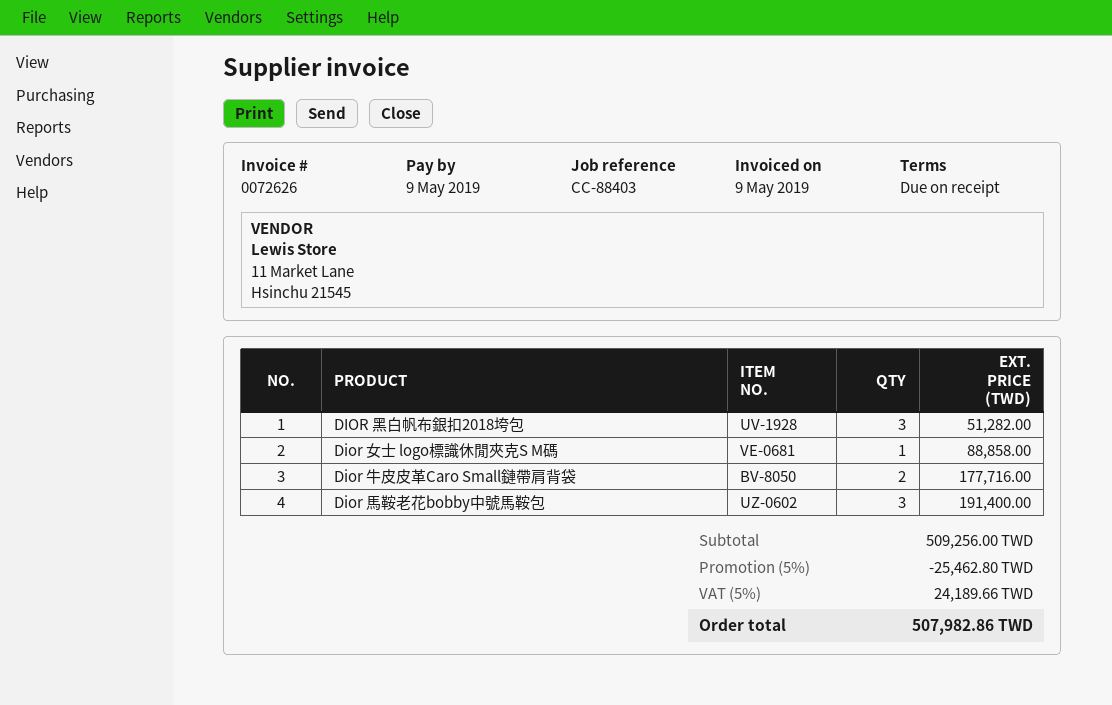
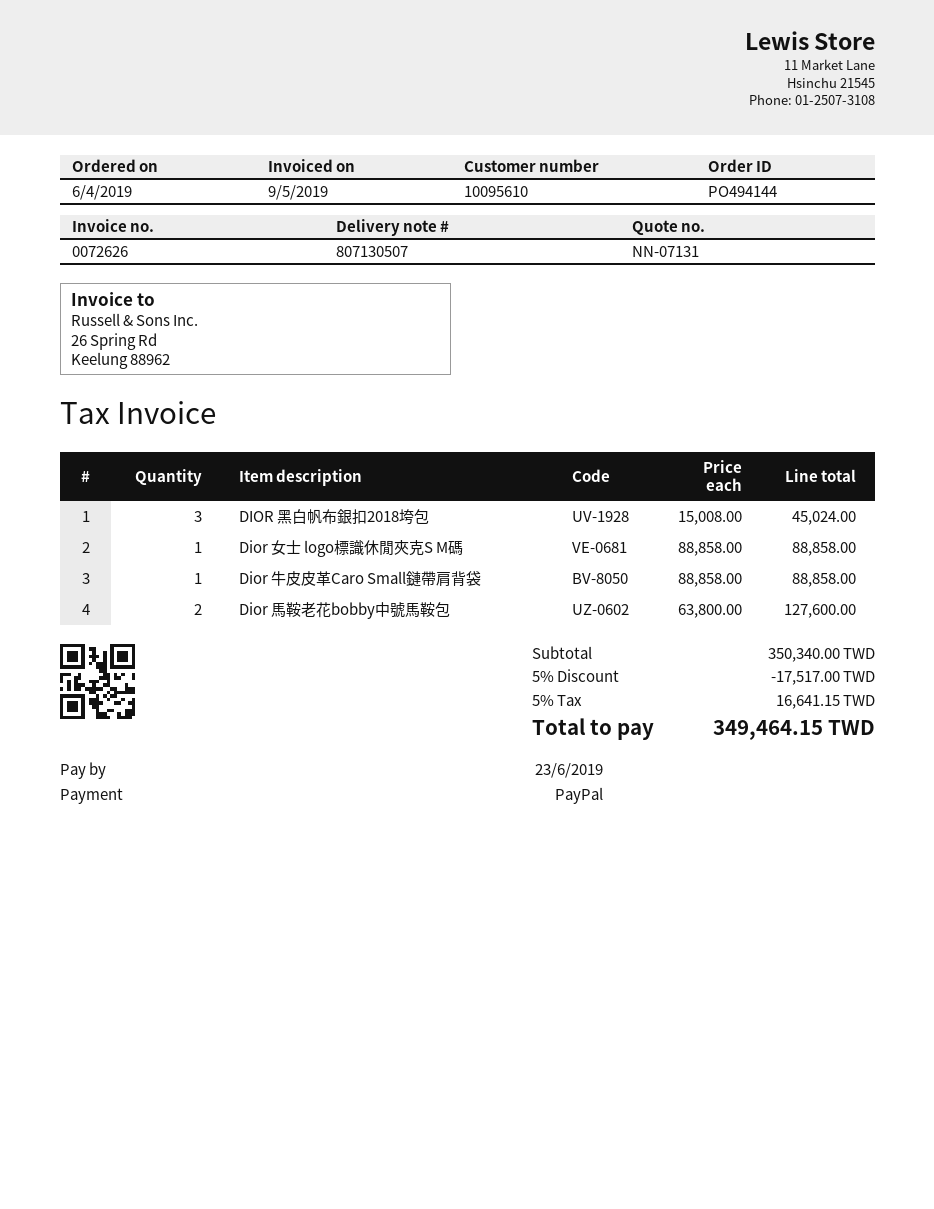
due date: 2019-05-09 -> 2019-06-23
DIOR 黑白帆布銀扣2018垮包: 3 for 51282.00 -> 3 for 45024.00
Dior 牛皮皮革Caro Small鏈帶肩背袋: 2 for 177716.00 -> 1 for 88858.00
Dior 馬鞍老花bobby中號馬鞍包: 3 for 191400.00 -> 2 for 127600.00
subtotal: 509256.00 -> 350340.00
discount: 5% = 25462.80 -> 5% = 17517.00
tax: 5% = 24189.66 -> 5% = 16641.15
total: 507982.86 -> 349464.15

